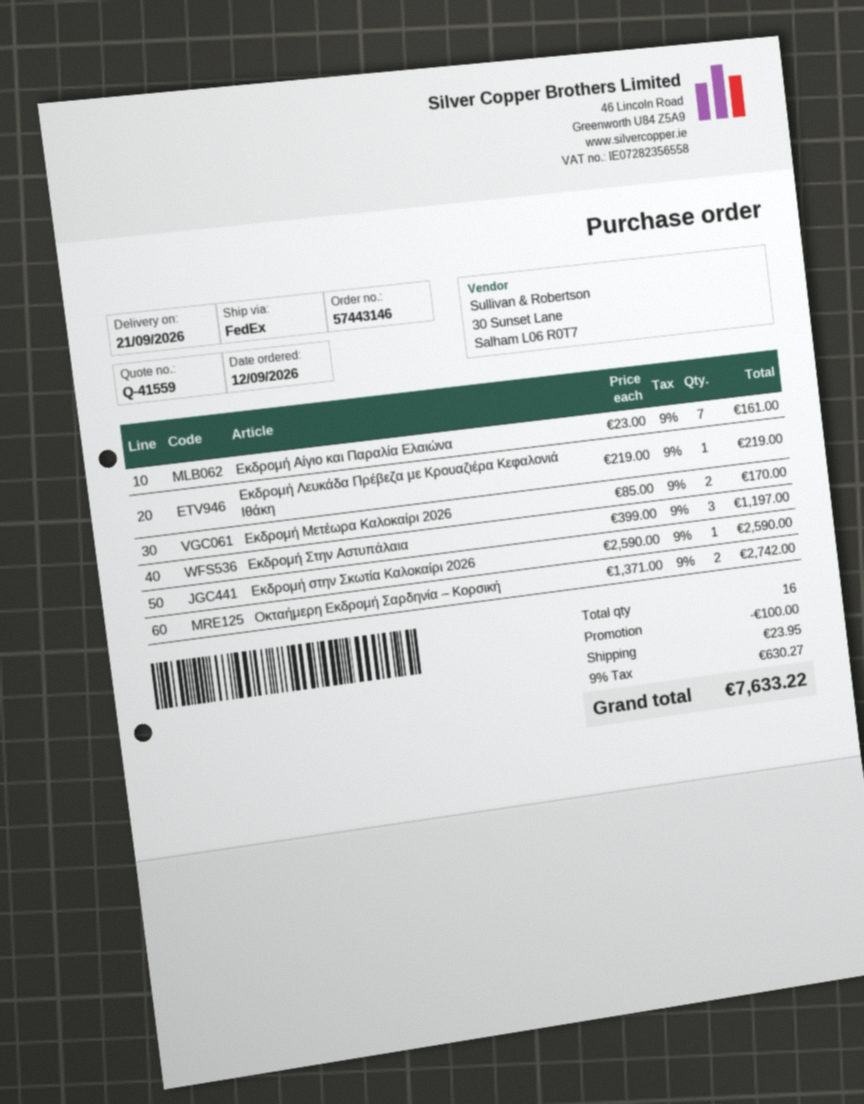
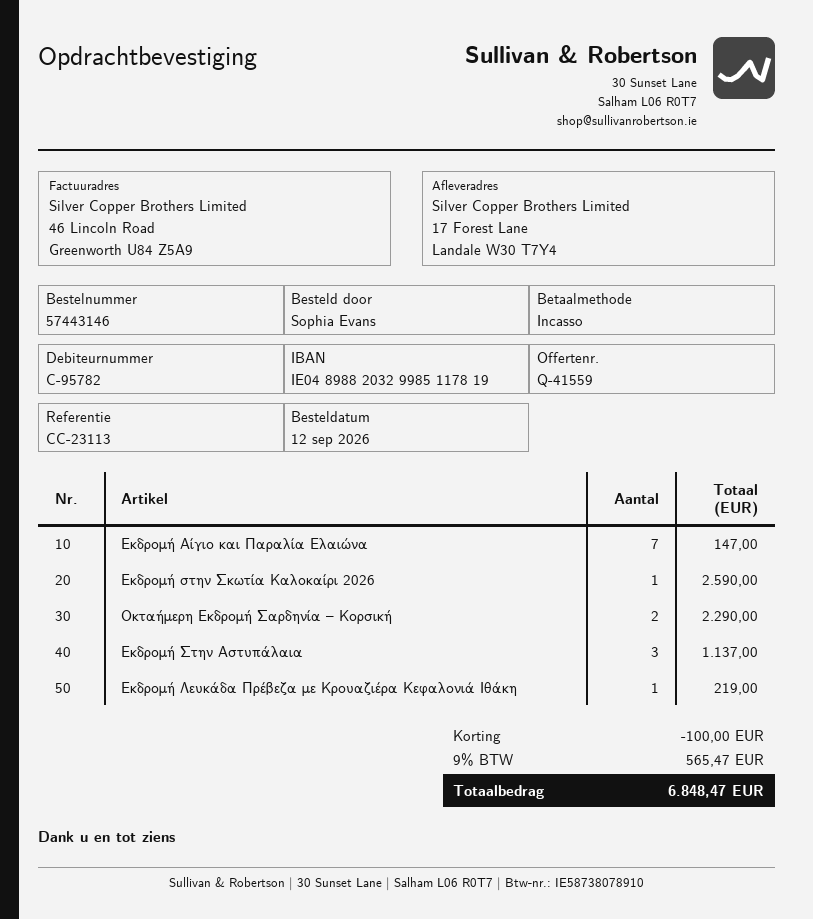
Εκδρομή Αίγιο και Παραλία Ελαιώνα: 7 for 161.00 -> 7 for 147.00
Εκδρομή Μετέωρα Καλοκαίρι 2026: 2 for 170.00 -> none
Εκδρομή Στην Αστυπάλαια: 3 for 1197.00 -> 3 for 1137.00
Οκταήμερη Εκδρομή Σαρδηνία – Κορσική: 2 for 2742.00 -> 2 for 2290.00
shipping: 23.95 -> none
tax: 9% = 630.27 -> 9% = 565.47
total: 7633.22 -> 6848.47

